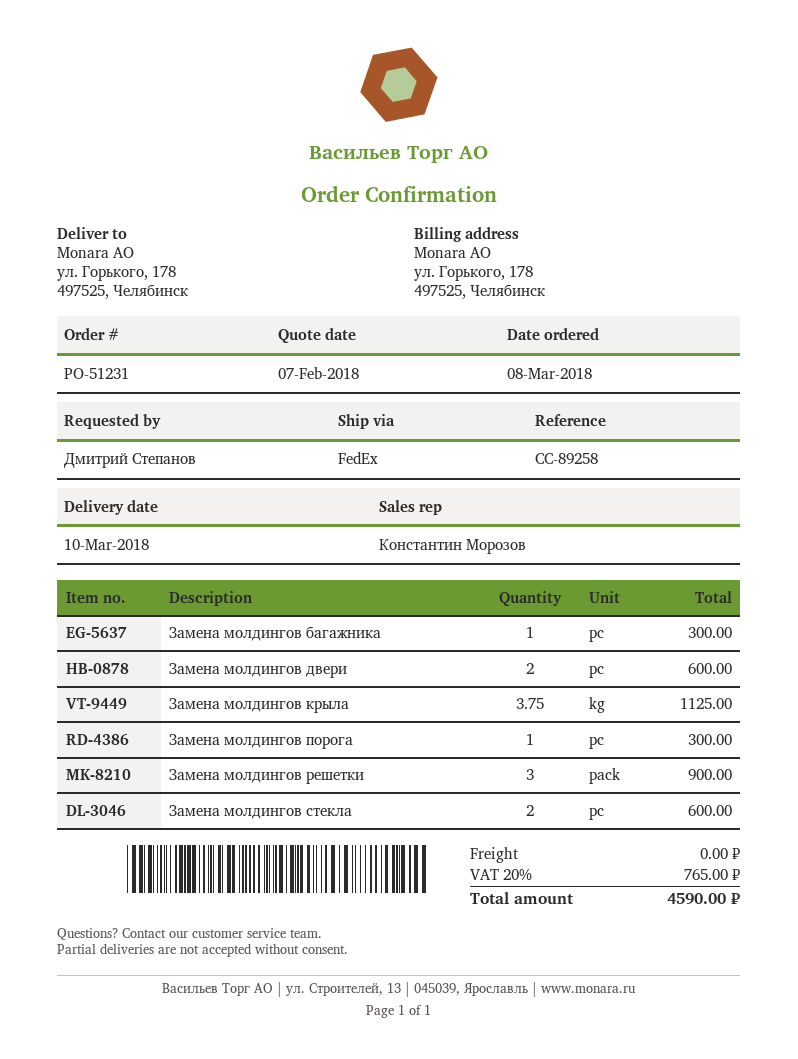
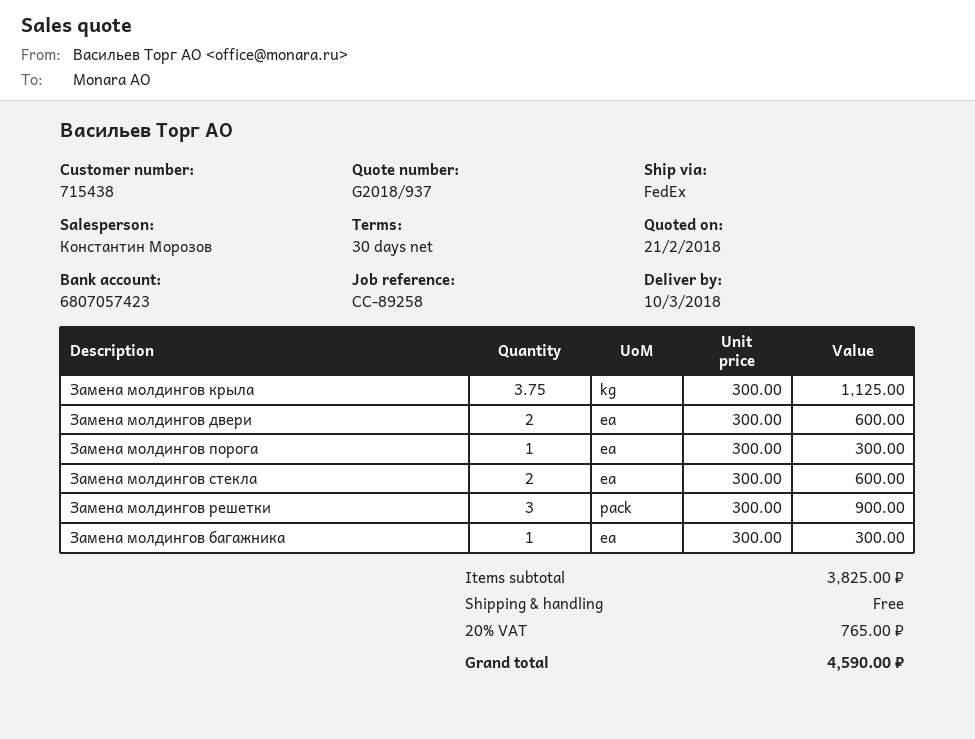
quote date: 2018-02-07 -> 2018-02-21

